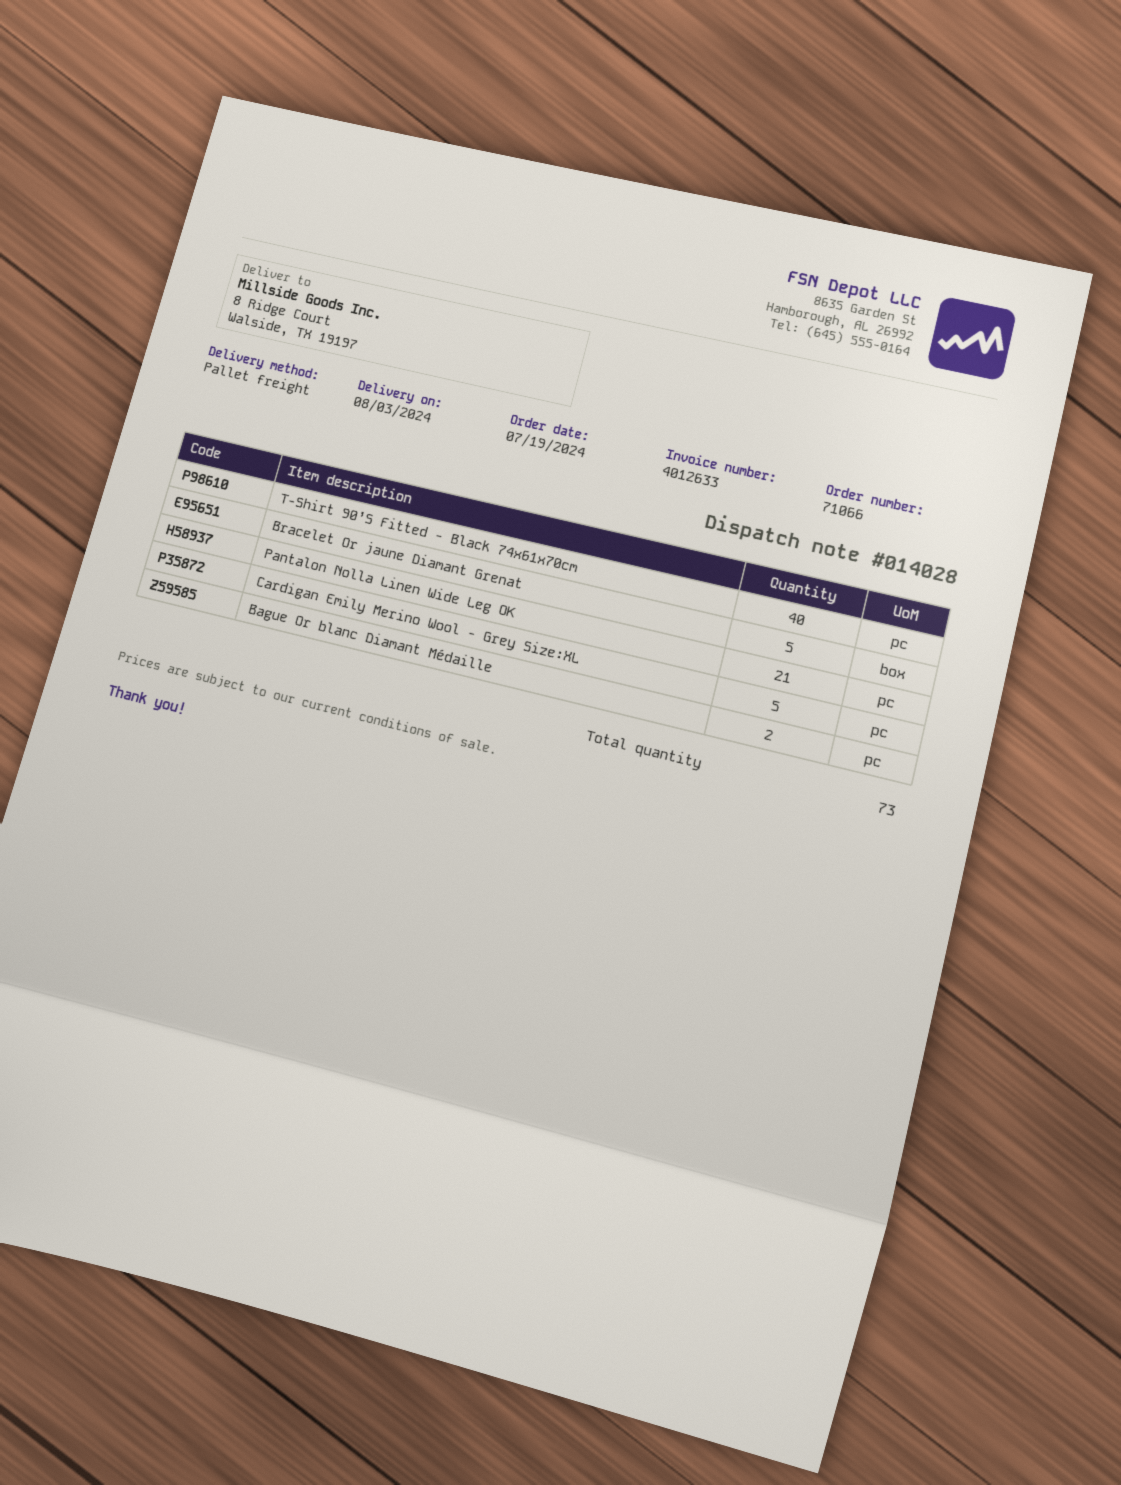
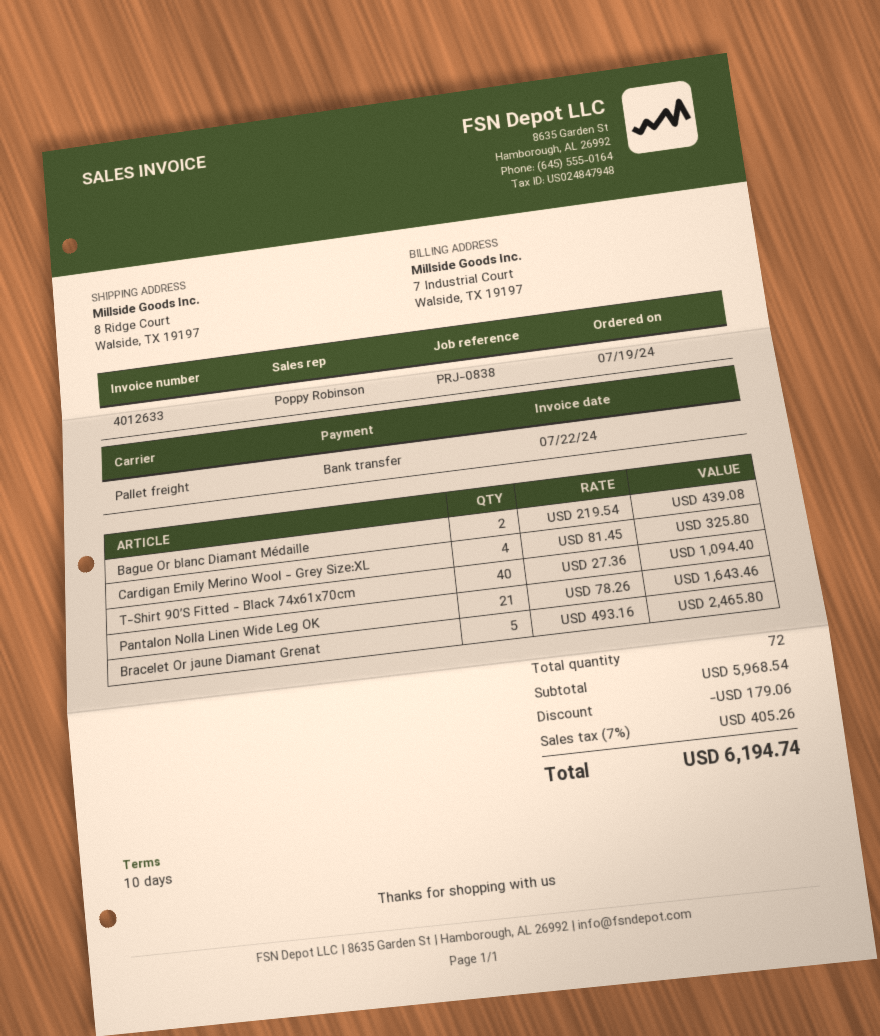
Cardigan Emily Merino Wool - Grey Size:XL: 5 -> 4
total quantity: 73 -> 72

